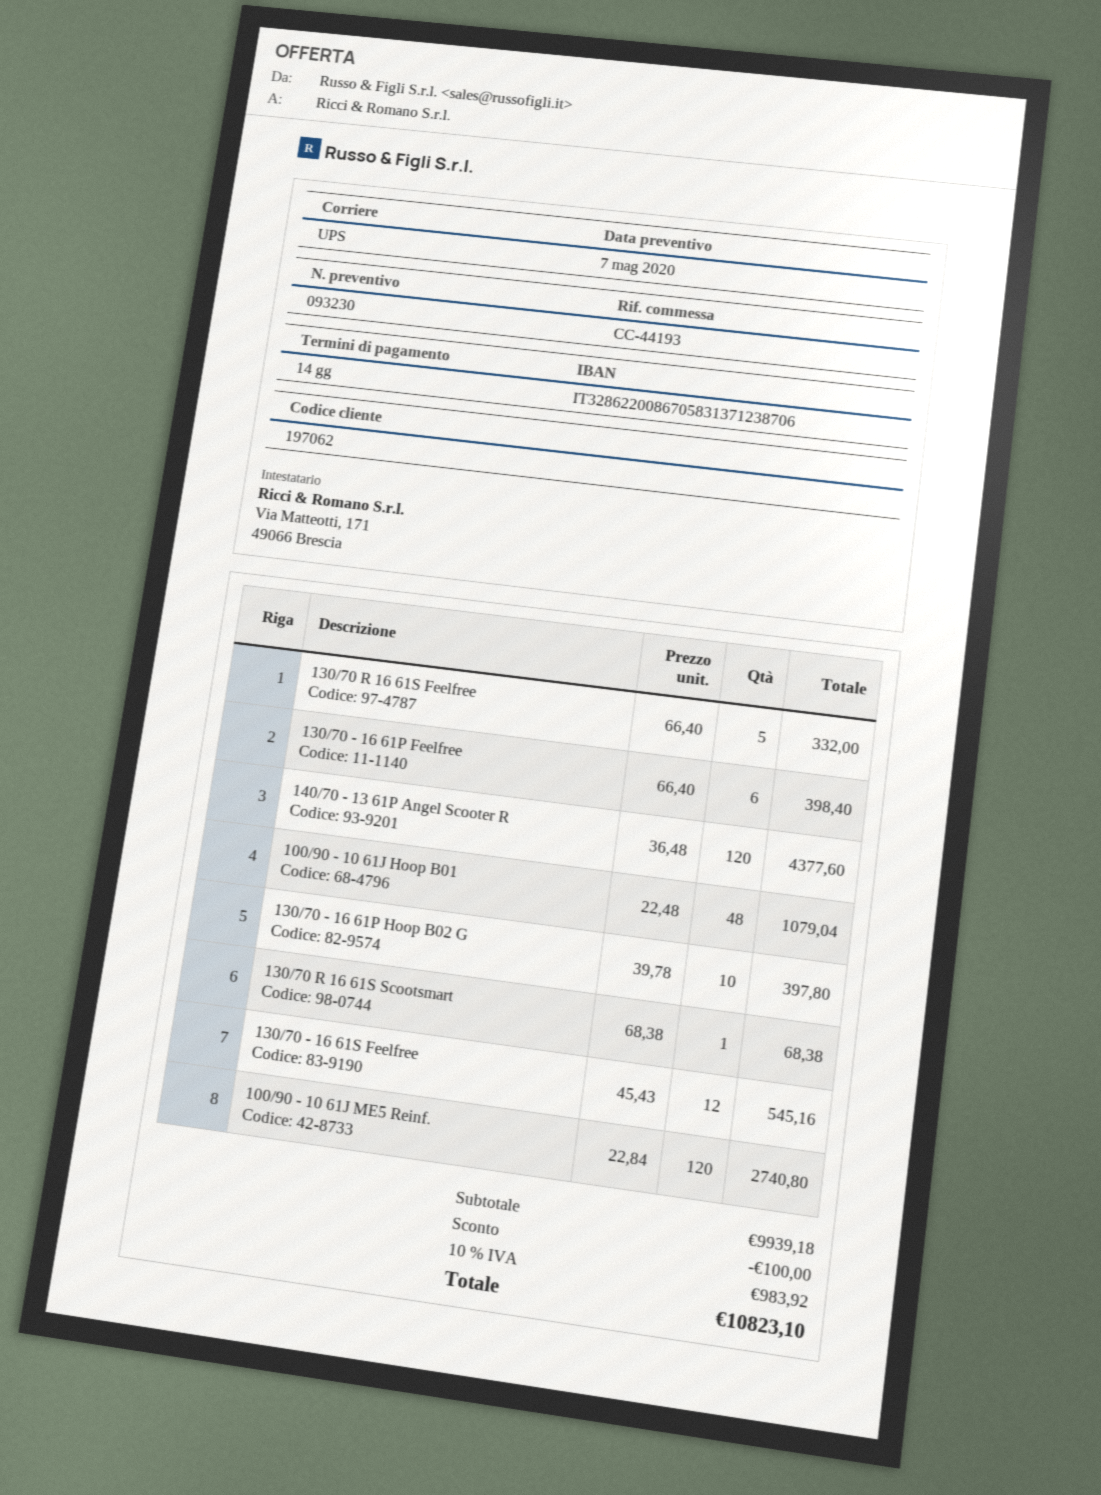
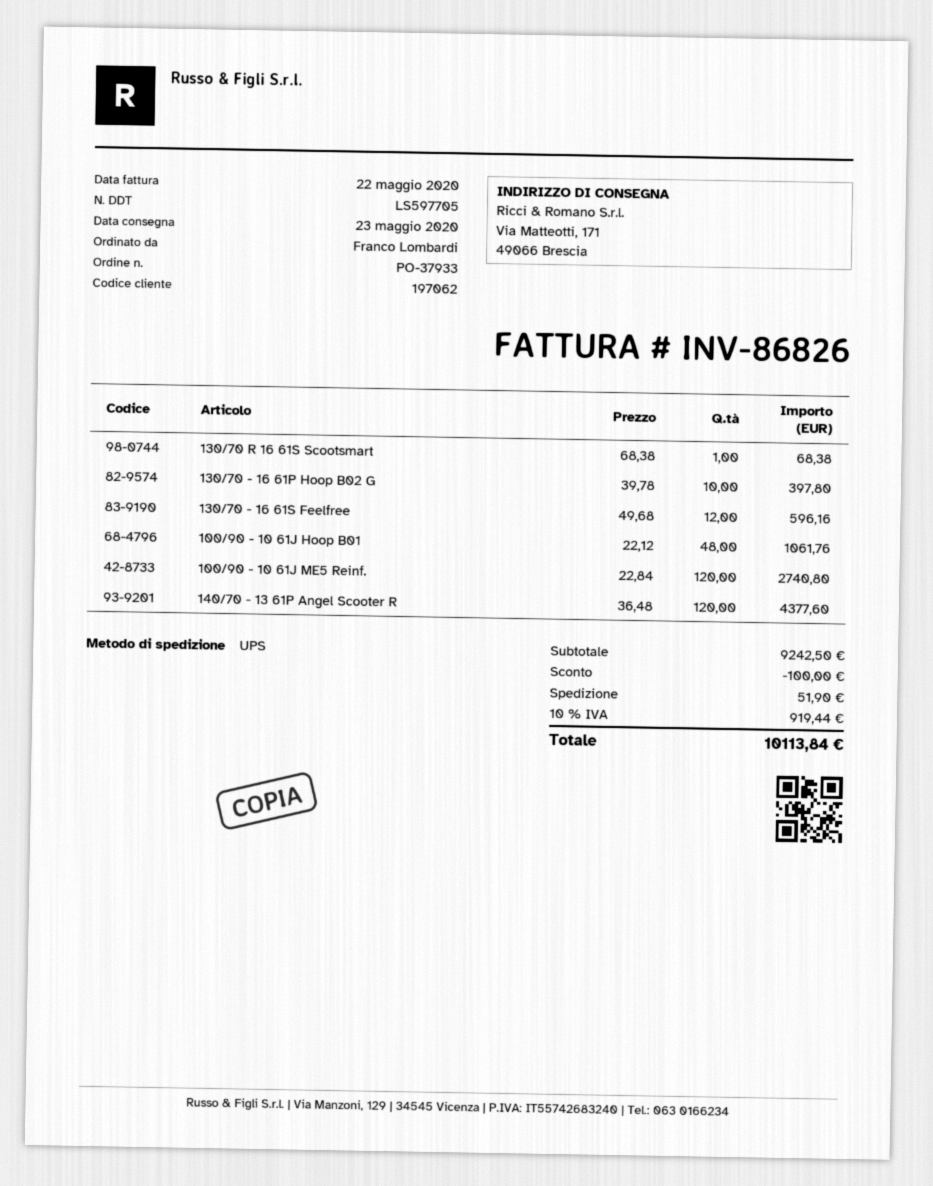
130/70 R 16 61S Feelfree: 5 x 66.40 = 332.00 -> none
130/70 - 16 61P Feelfree: 6 x 66.40 = 398.40 -> none
100/90 - 10 61J Hoop B01: 48 x 22.48 = 1079.04 -> 48 x 22.12 = 1061.76
130/70 - 16 61S Feelfree: 12 x 45.43 = 545.16 -> 12 x 49.68 = 596.16
subtotal: 9939.18 -> 9242.50
shipping: none -> 51.90
tax: 10% = 983.92 -> 10% = 919.44
total: 10823.10 -> 10113.84

